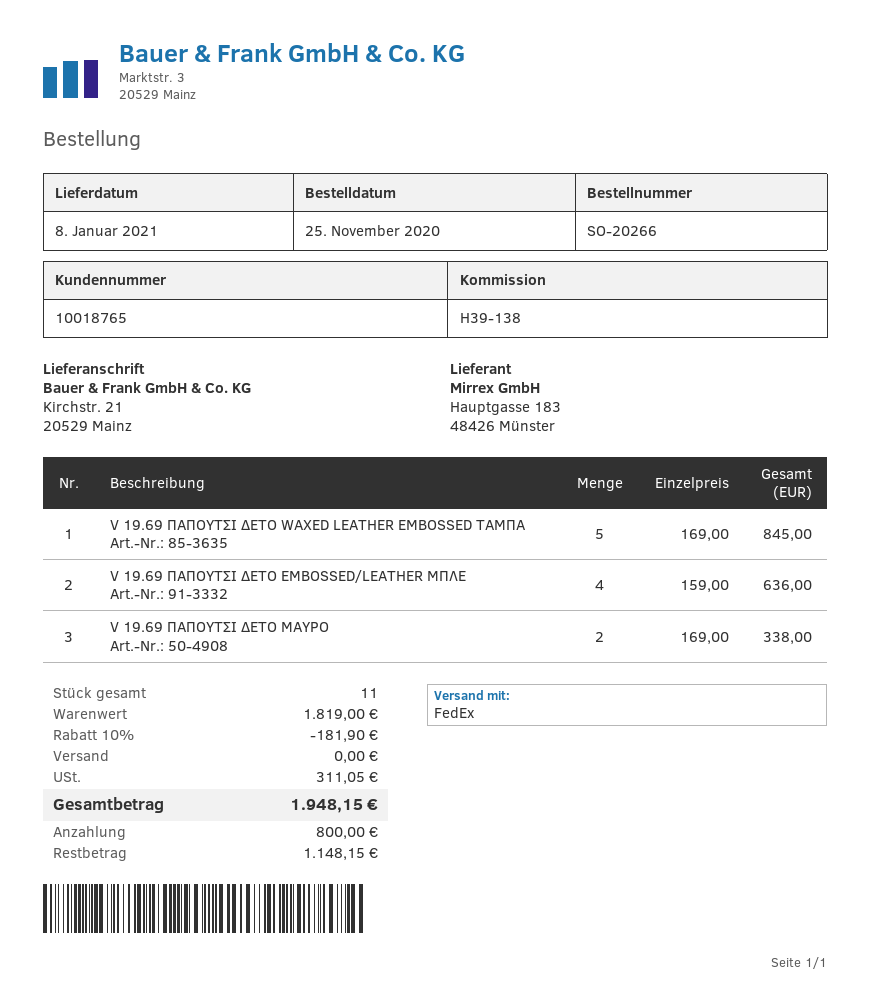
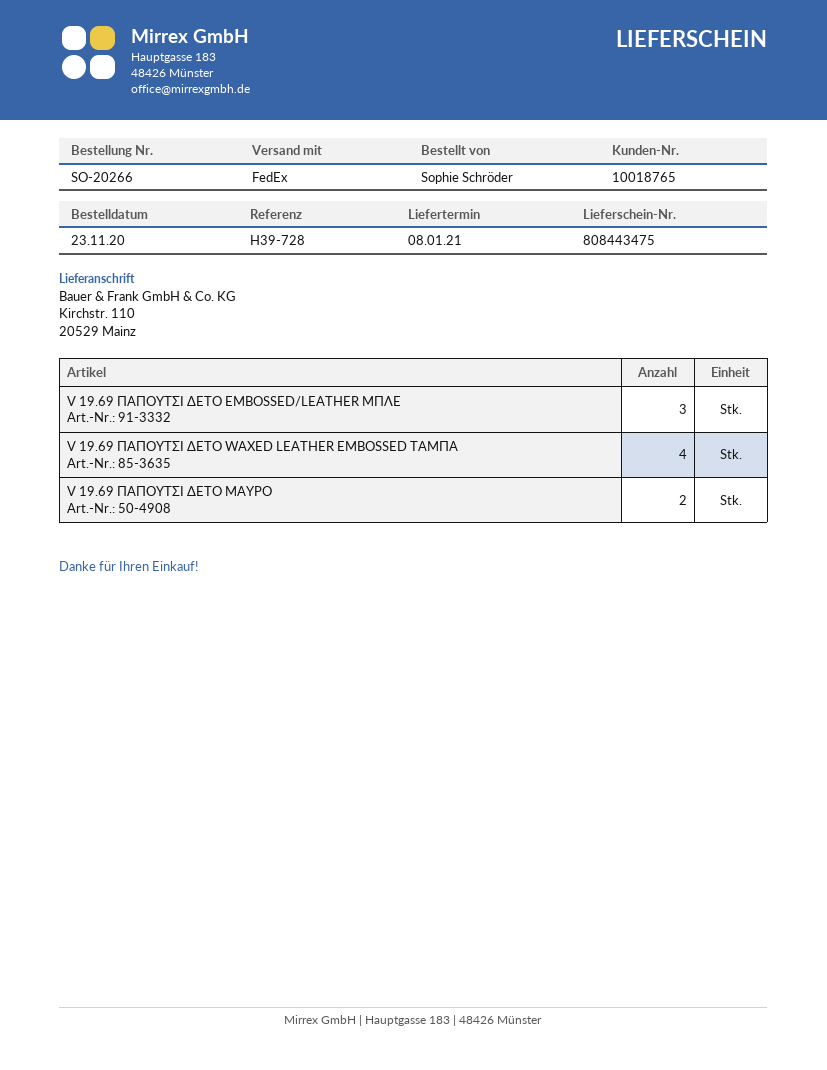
order date: 2020-11-25 -> 2020-11-23
reference: H39-138 -> H39-728
ship to: Kirchstr. 21, 20529 Mainz -> Kirchstr. 110, 20529 Mainz
V 19.69 ΠΑΠΟΥΤΣΙ ΔΕΤΟ WAXED LEATHER EMBOSSED ΤΑΜΠΑ: 5 -> 4
V 19.69 ΠΑΠΟΥΤΣΙ ΔΕΤΟ EMBOSSED/LEATHER ΜΠΛΕ: 4 -> 3

